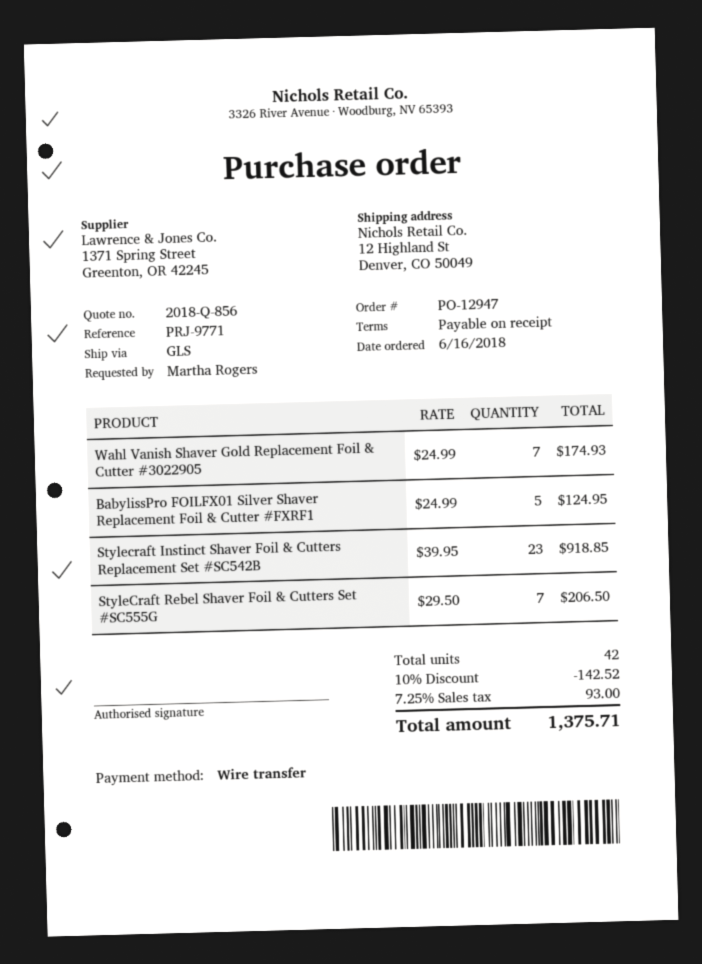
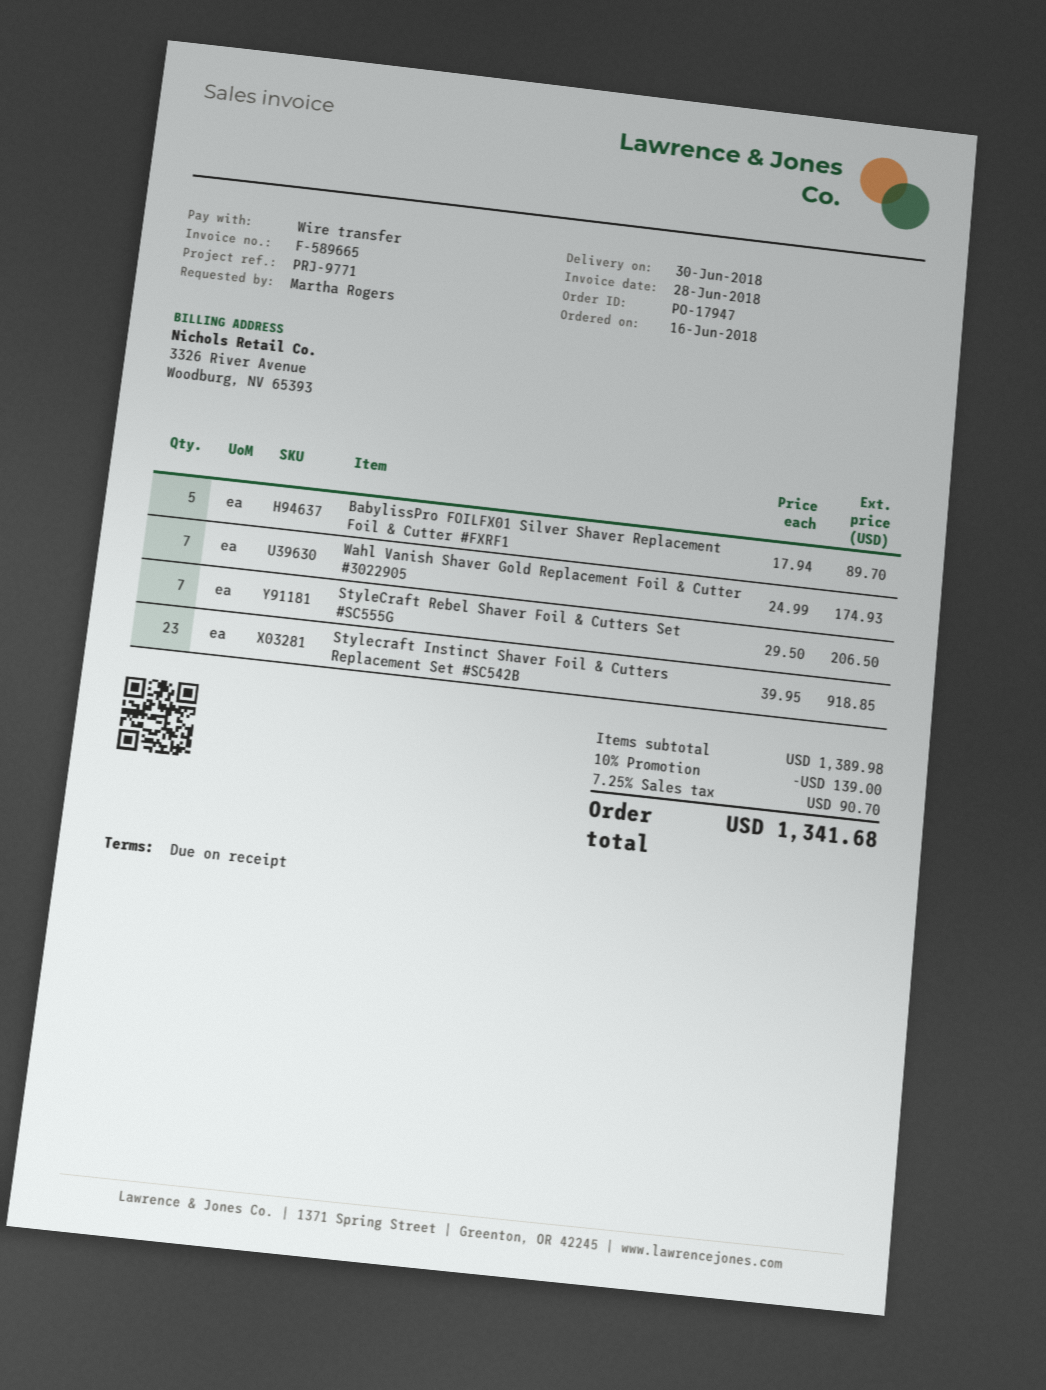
order number: PO-12947 -> PO-17947
BabylissPro FOILFX01 Silver Shaver Replacement Foil & Cutter #FXRF1: 5 x 24.99 = 124.95 -> 5 x 17.94 = 89.70
discount: 10% = 142.52 -> 10% = 139.00
tax: 7.25% = 93.00 -> 7.25% = 90.70
total: 1375.71 -> 1341.68

